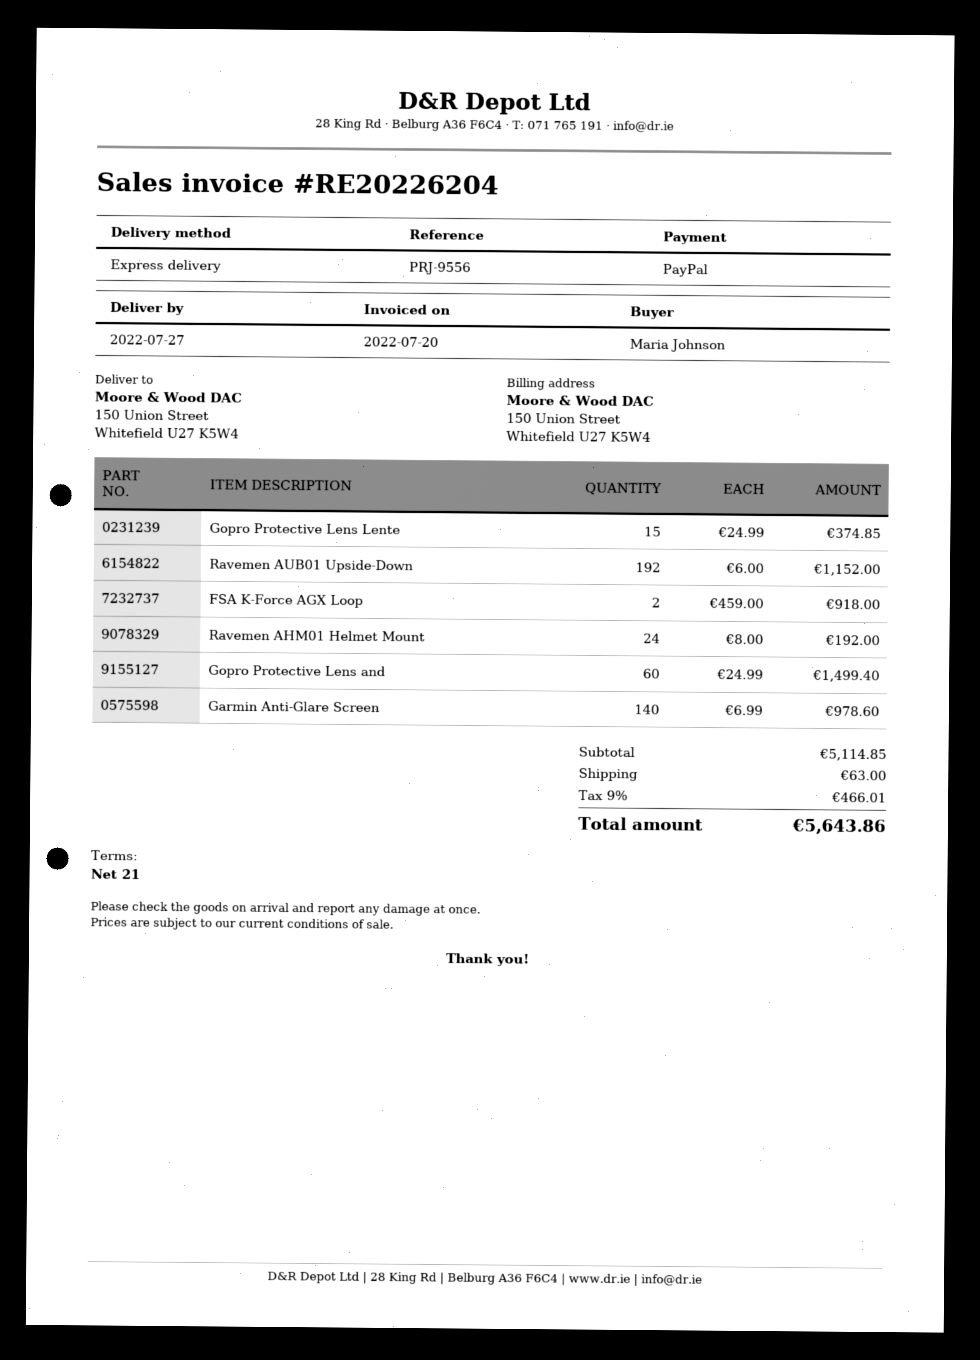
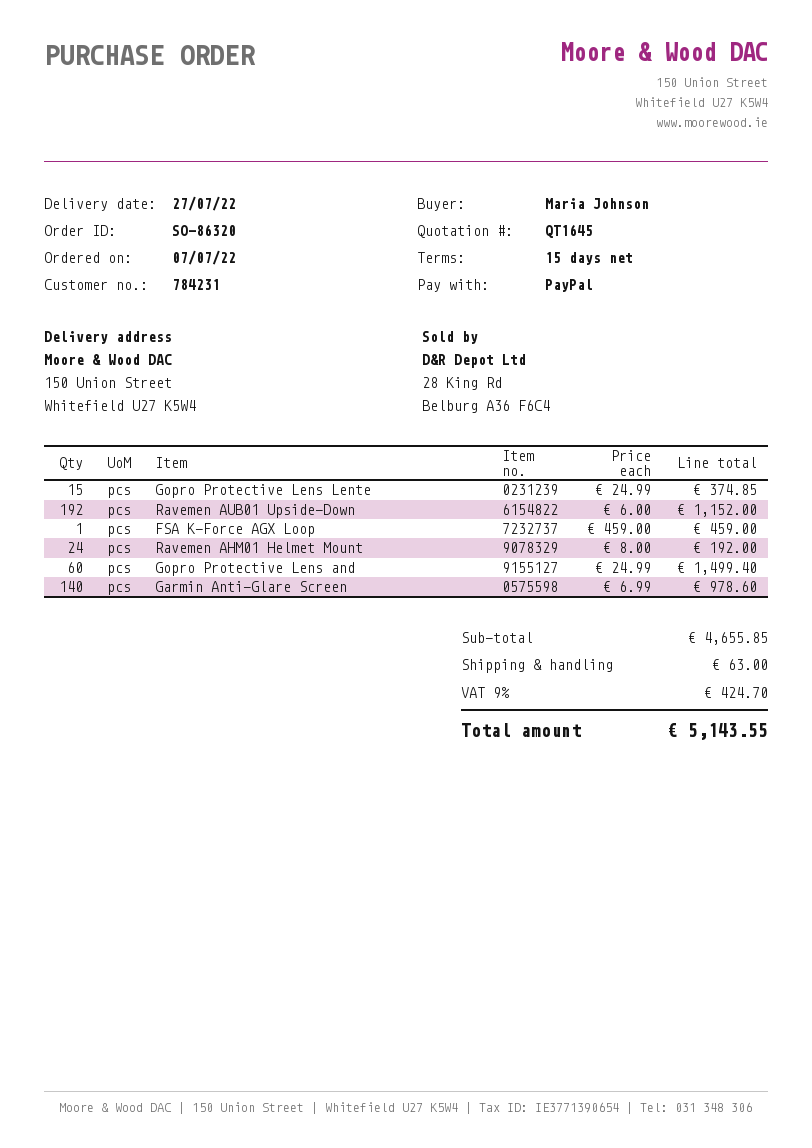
payment terms: 21 days -> 15 days
FSA K-Force AGX Loop: 2 x 459.00 = 918.00 -> 1 x 459.00 = 459.00
subtotal: 5114.85 -> 4655.85
tax: 9% = 466.01 -> 9% = 424.70
total: 5643.86 -> 5143.55

